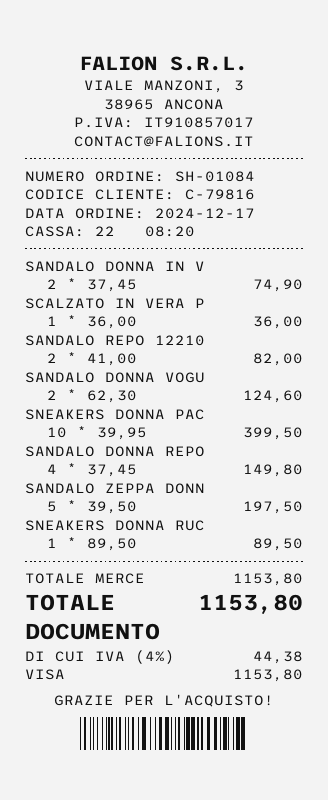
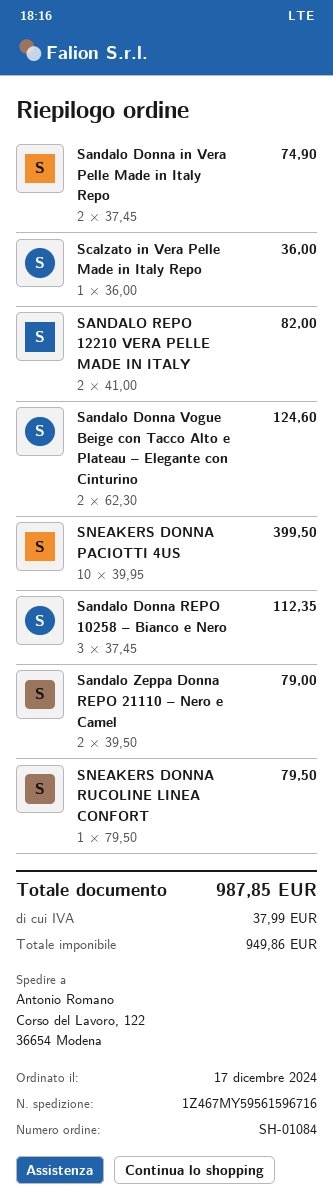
SANDALO DONNA REPO: 4 x 37.45 = 149.80 -> 3 x 37.45 = 112.35
SANDALO ZEPPA DONN: 5 x 39.50 = 197.50 -> 2 x 39.50 = 79.00
SNEAKERS DONNA RUC: 1 x 89.50 = 89.50 -> 1 x 79.50 = 79.50
tax: 44.38 -> 37.99
total: 1153.80 -> 987.85

